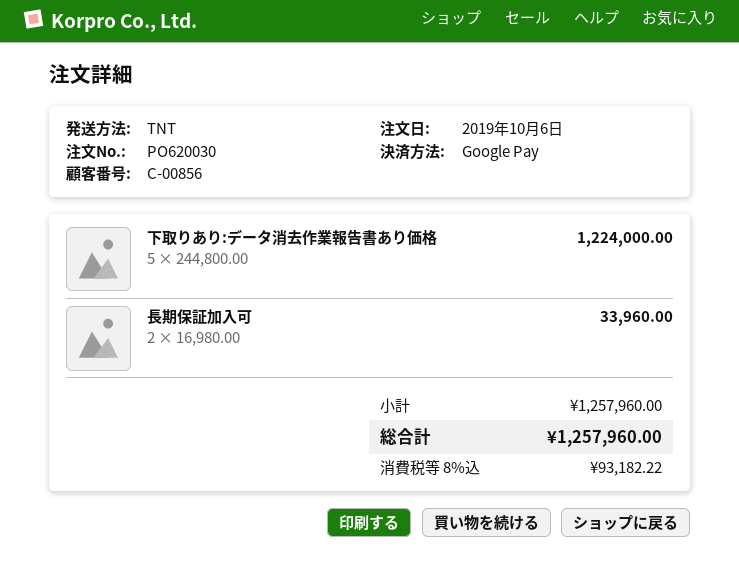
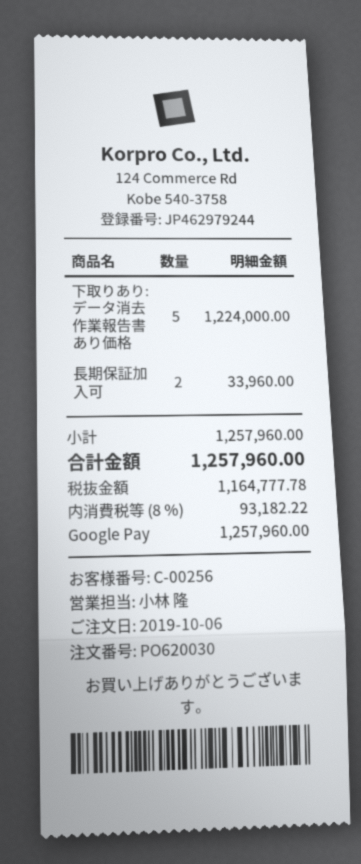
customer number: C-00856 -> C-00256

